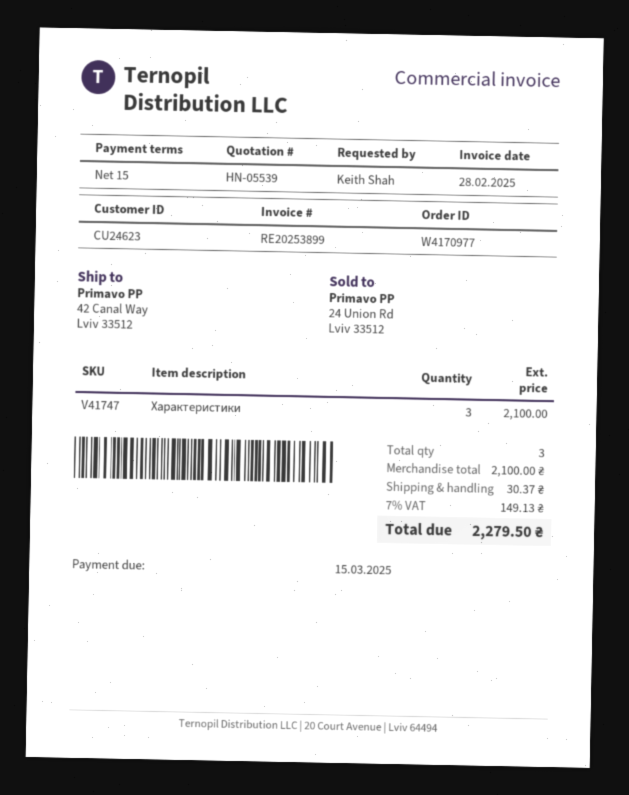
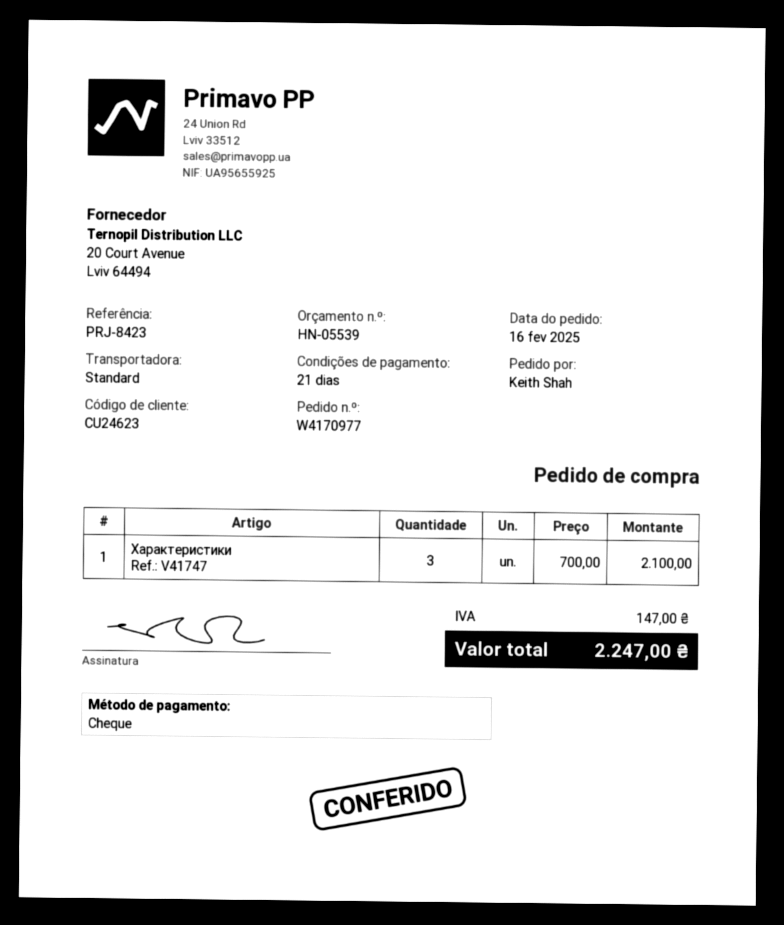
payment terms: 15 days -> 21 days
shipping: 30.37 -> none
tax: 149.13 -> 147.00
total: 2279.50 -> 2247.00

